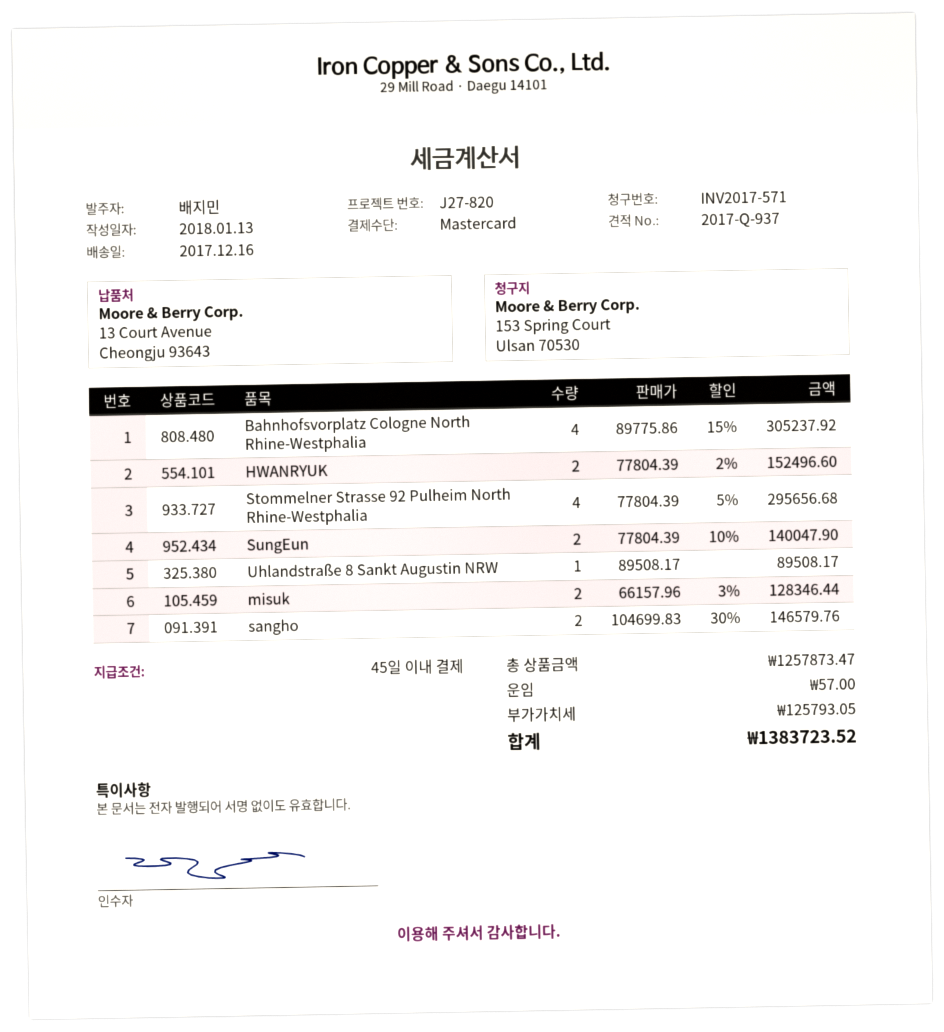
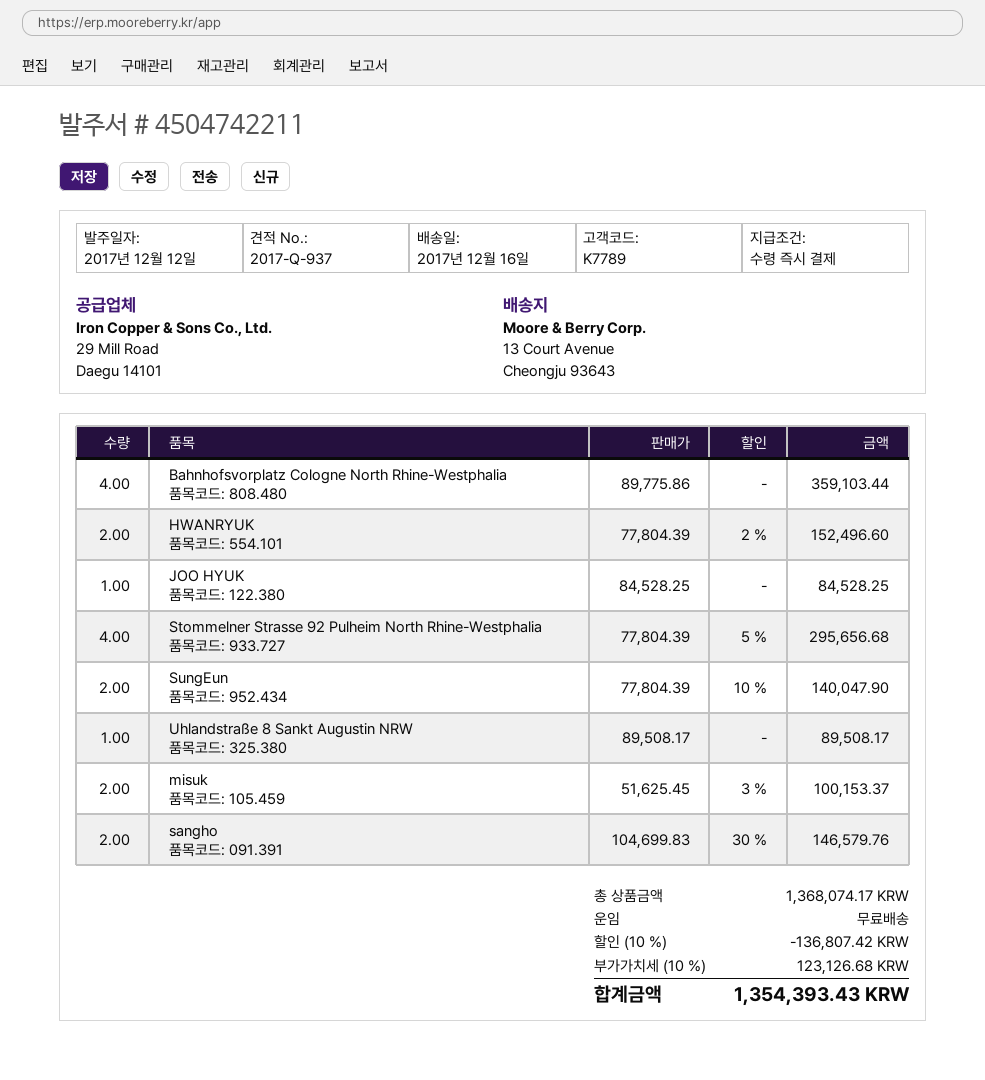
payment terms: 45 days -> on receipt
Bahnhofsvorplatz Cologne North Rhine-Westphalia: 4 x 89775.86 - 15% = 305237.92 -> 4 x 89775.86 = 359103.44
misuk: 2 x 66157.96 - 3% = 128346.44 -> 2 x 51625.45 - 3% = 100153.37
JOO HYUK: none -> 1 x 84528.25 = 84528.25
subtotal: 1257873.47 -> 1368074.17
discount: none -> 10% = 136807.42
shipping: 57.00 -> 0.00
tax: 125793.05 -> 123126.68
total: 1383723.52 -> 1354393.43

